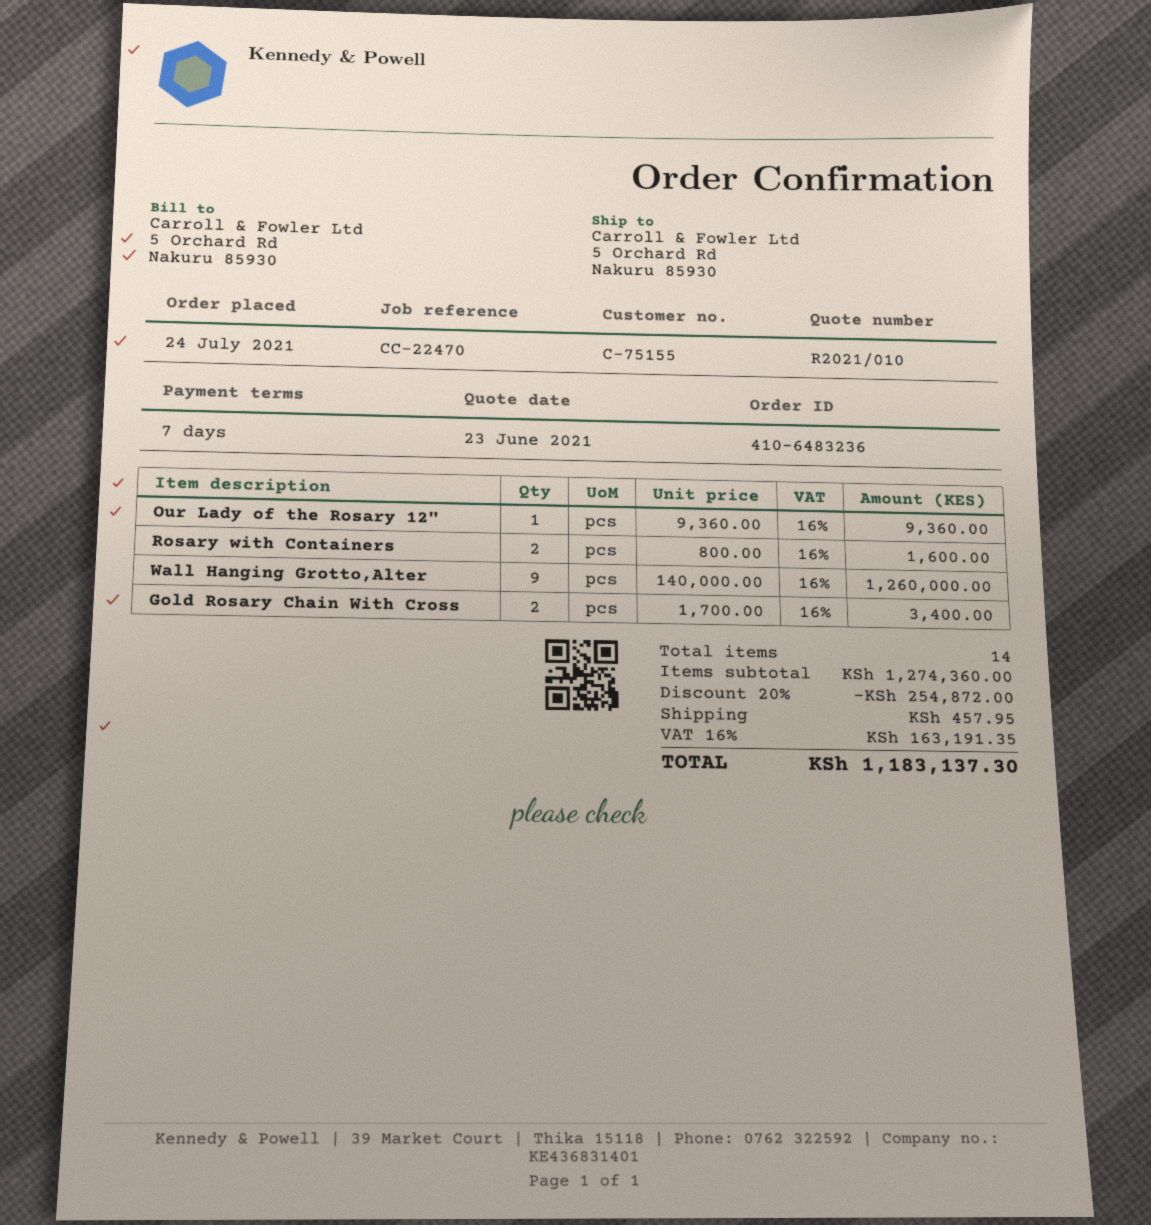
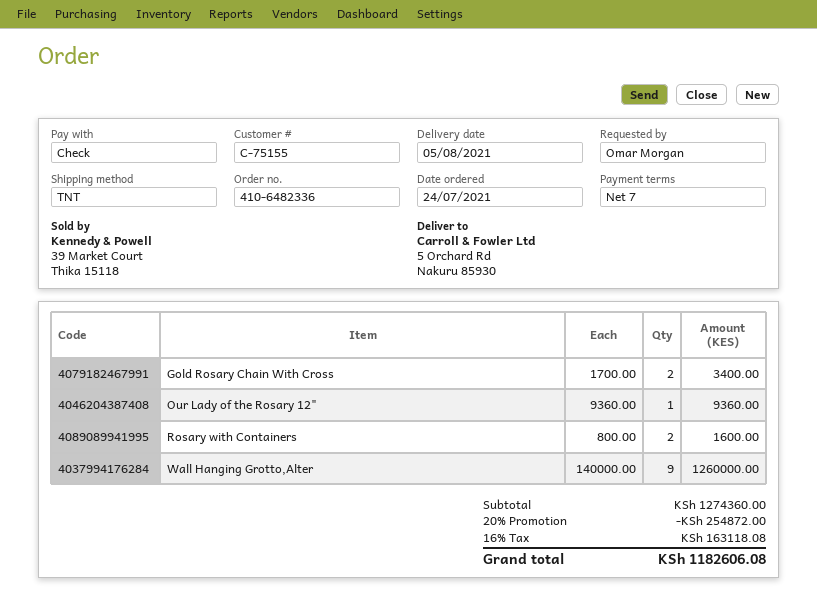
order number: 410-6483236 -> 410-6482336
shipping: 457.95 -> none
tax: 16% = 163191.35 -> 16% = 163118.08
total: 1183137.30 -> 1182606.08

